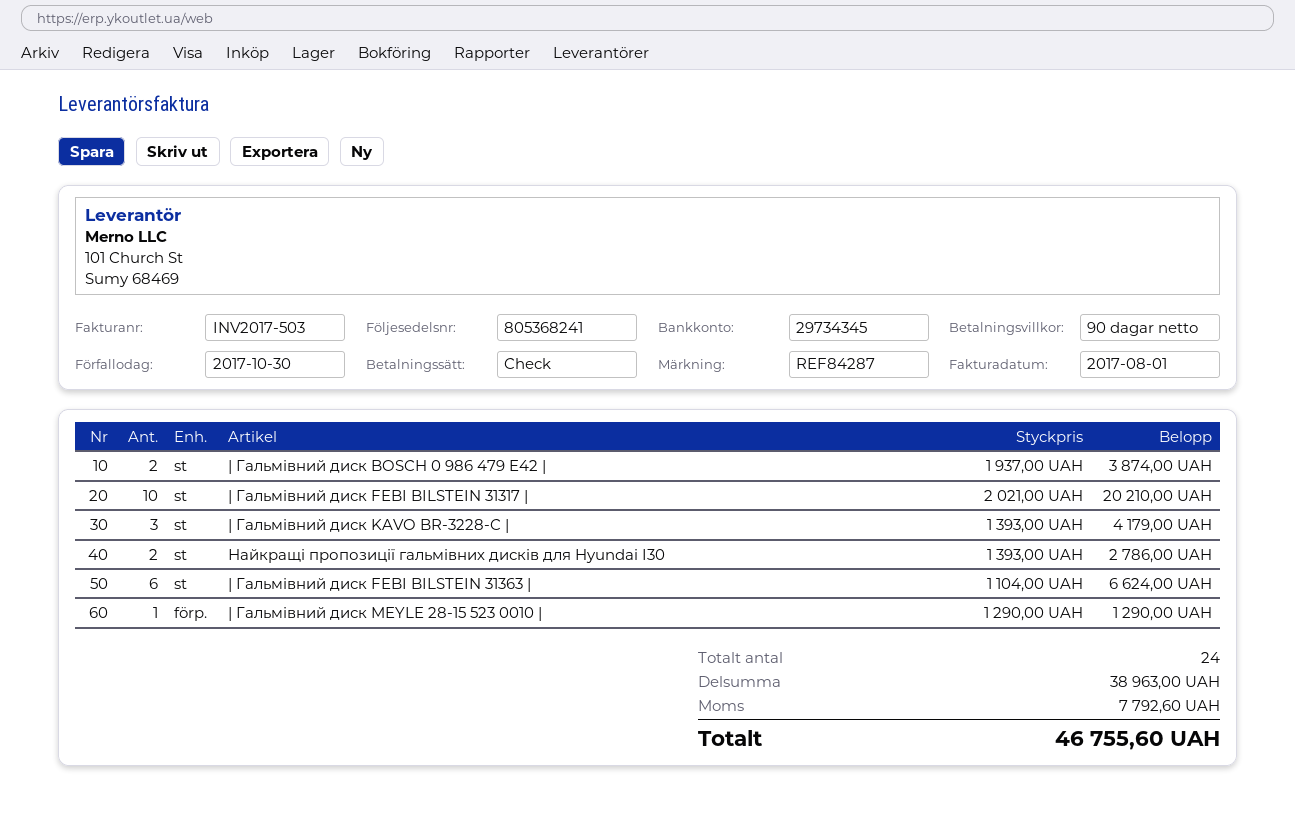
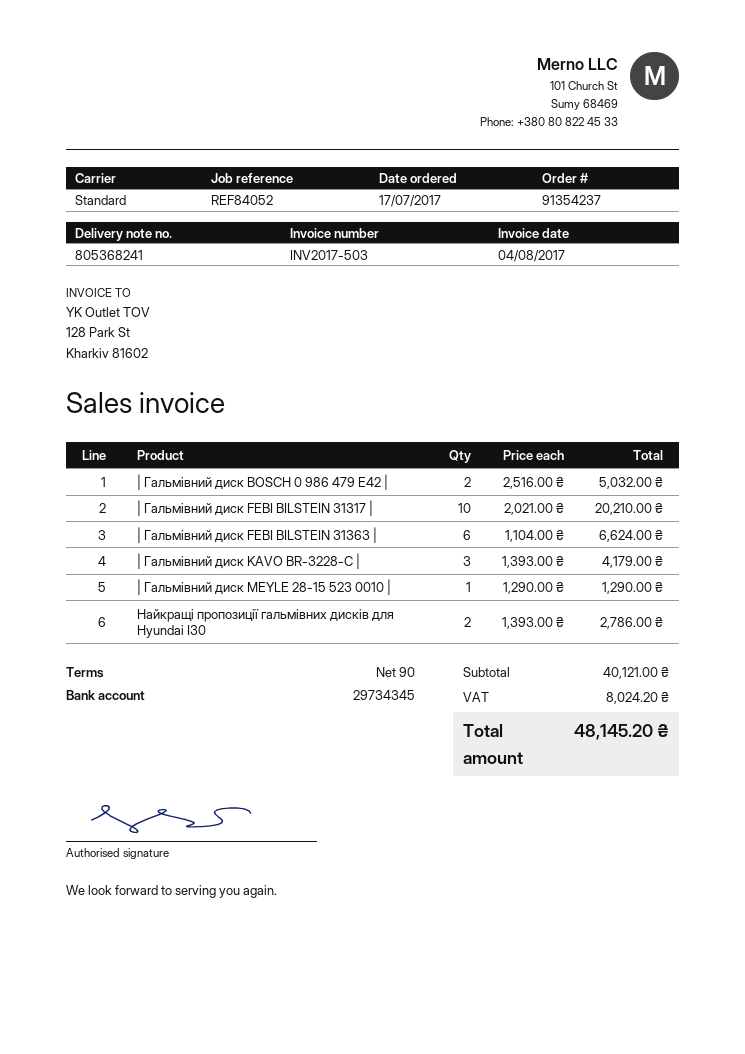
invoice date: 2017-08-01 -> 2017-08-04
reference: REF84287 -> REF84052
| Гальмівний диск BOSCH 0 986 479 E42 |: 2 x 1937.00 = 3874.00 -> 2 x 2516.00 = 5032.00
subtotal: 38963.00 -> 40121.00
tax: 7792.60 -> 8024.20
total: 46755.60 -> 48145.20

